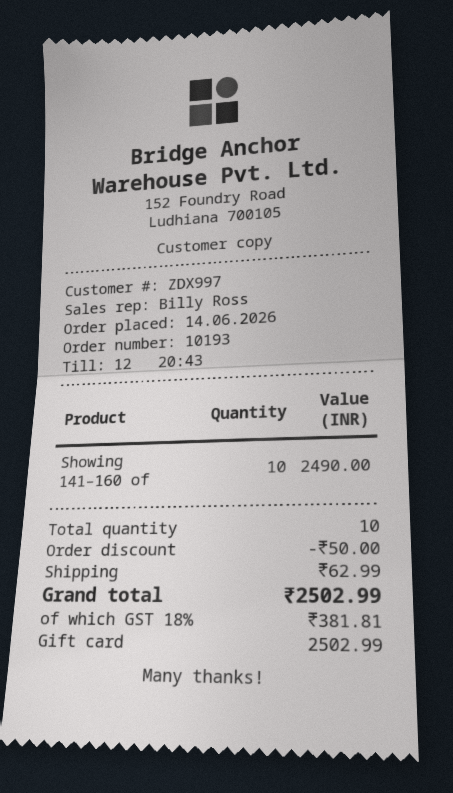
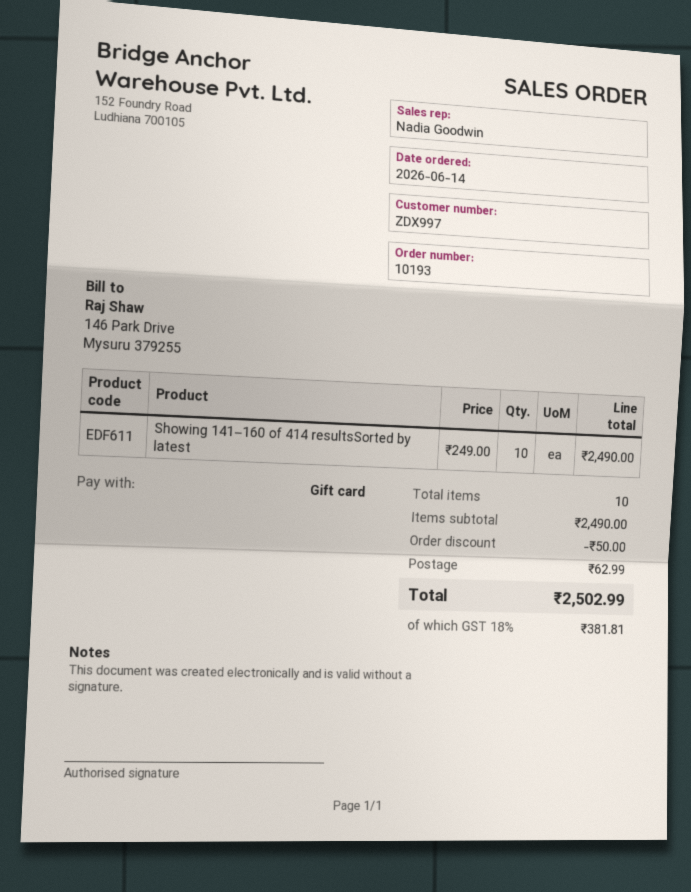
sales rep: Billy Ross -> Nadia Goodwin

